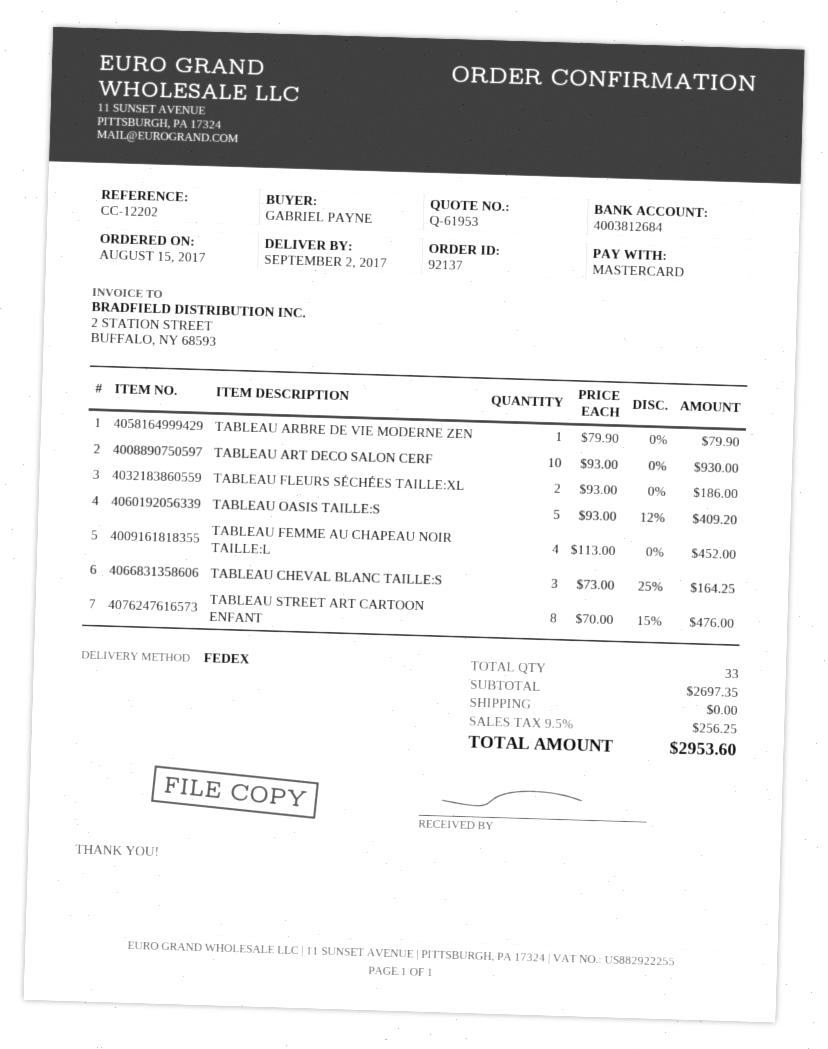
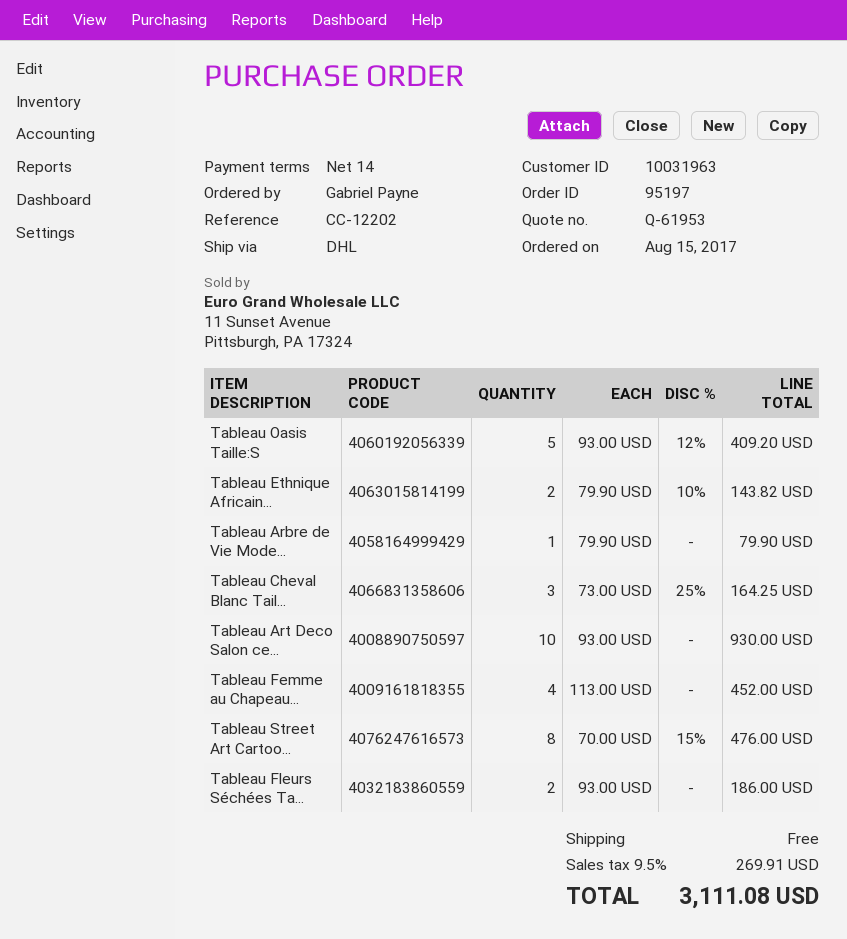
order number: 92137 -> 95197
shipping method: FedEx -> DHL
Tableau Ethnique Africain...: none -> 2 x 79.90 - 10% = 143.82
tax: 9.5% = 256.25 -> 9.5% = 269.91
total: 2953.60 -> 3111.08

